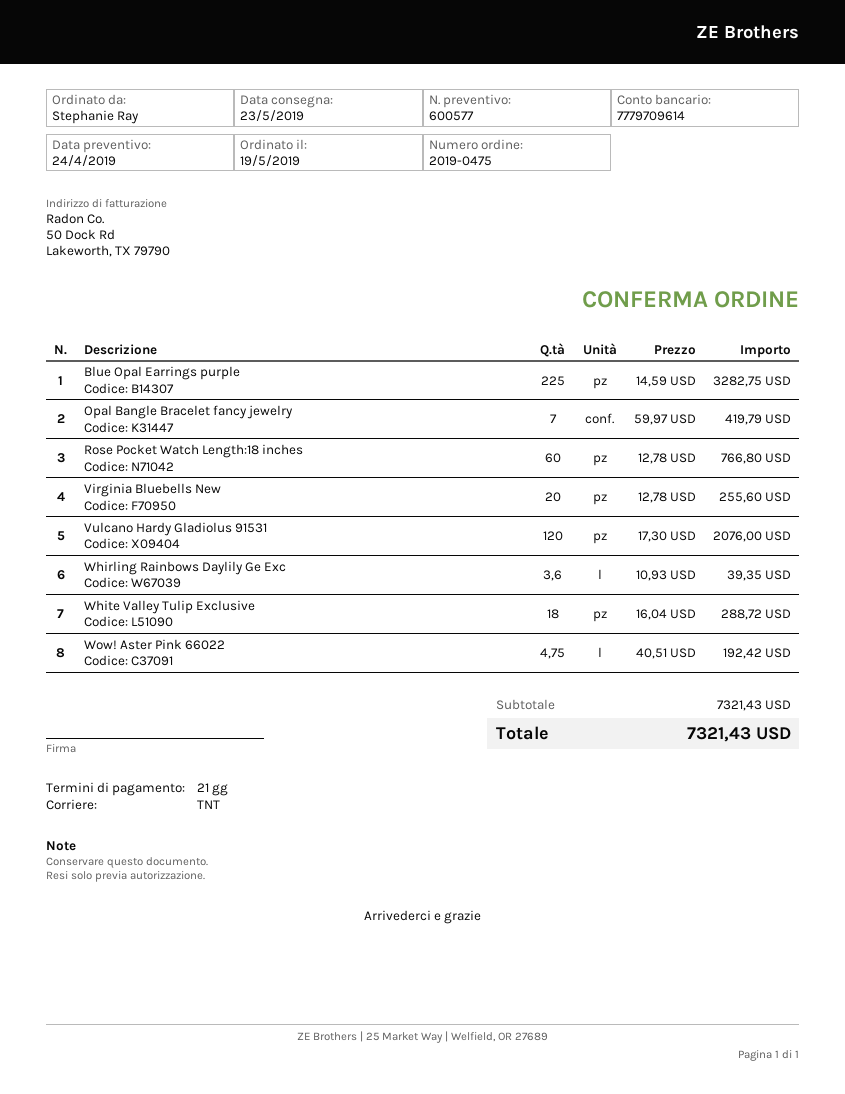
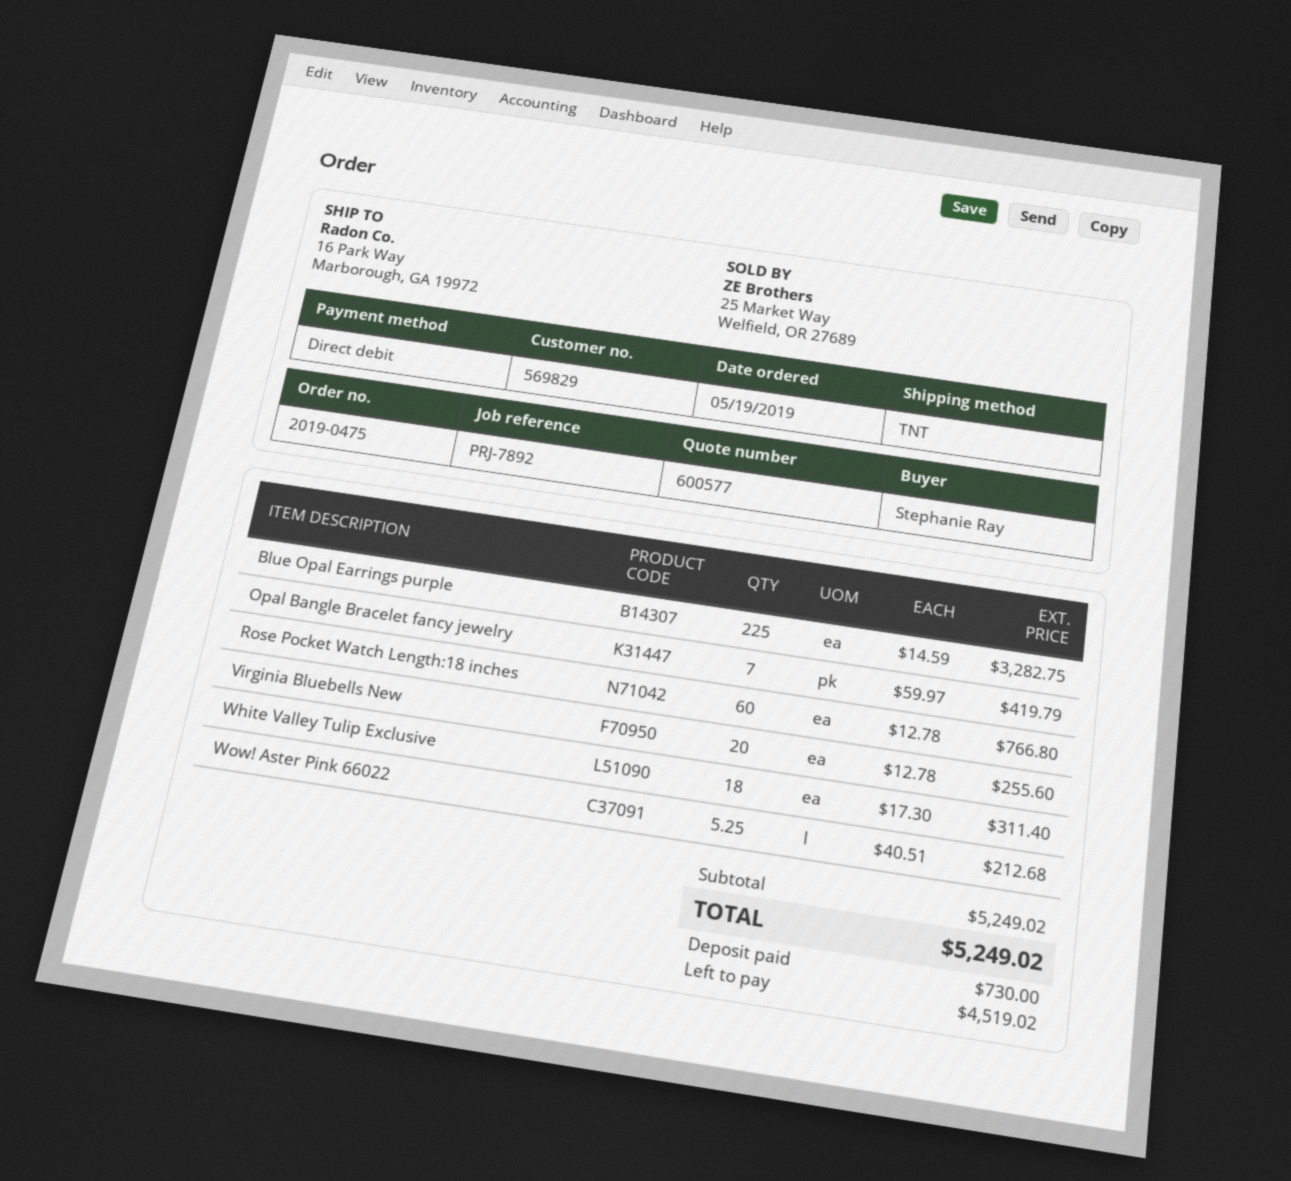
Vulcano Hardy Gladiolus 91531: 120 x 17.30 = 2076.00 -> none
Whirling Rainbows Daylily Ge Exc: 3.6 x 10.93 = 39.35 -> none
White Valley Tulip Exclusive: 18 x 16.04 = 288.72 -> 18 x 17.30 = 311.40
Wow! Aster Pink 66022: 4.75 x 40.51 = 192.42 -> 5.25 x 40.51 = 212.68
subtotal: 7321.43 -> 5249.02
total: 7321.43 -> 5249.02

